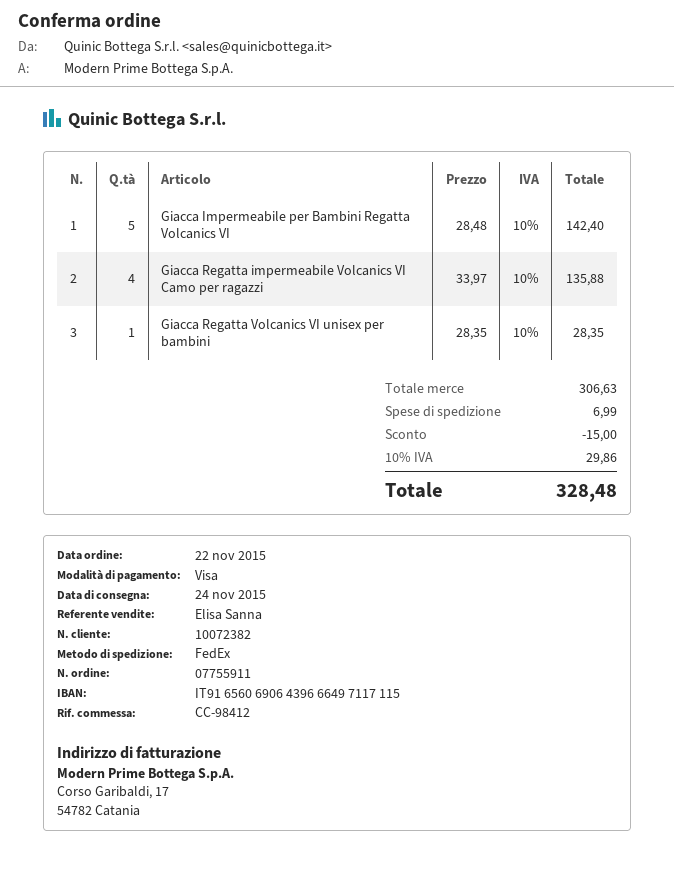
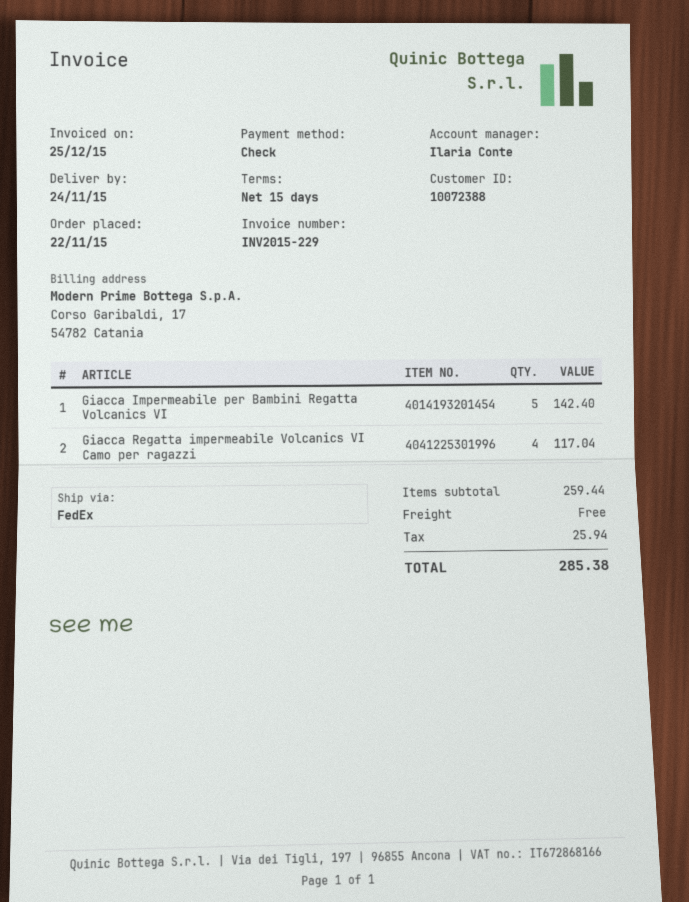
customer number: 10072382 -> 10072388
sales rep: Elisa Sanna -> Ilaria Conte
payment method: Visa -> cheque
Giacca Regatta impermeabile Volcanics VI Camo per ragazzi: 4 for 135.88 -> 4 for 117.04
Giacca Regatta Volcanics VI unisex per bambini: 1 for 28.35 -> none
subtotal: 306.63 -> 259.44
discount: 15.00 -> none
shipping: 6.99 -> 0.00
tax: 29.86 -> 25.94
total: 328.48 -> 285.38

